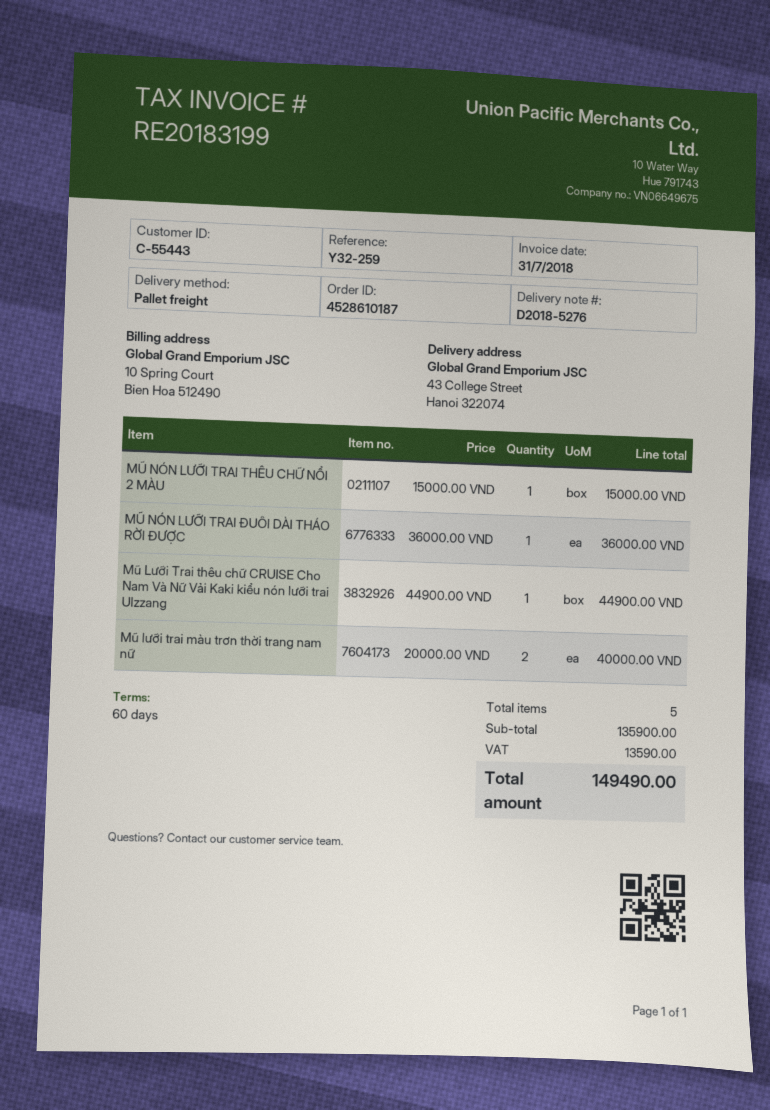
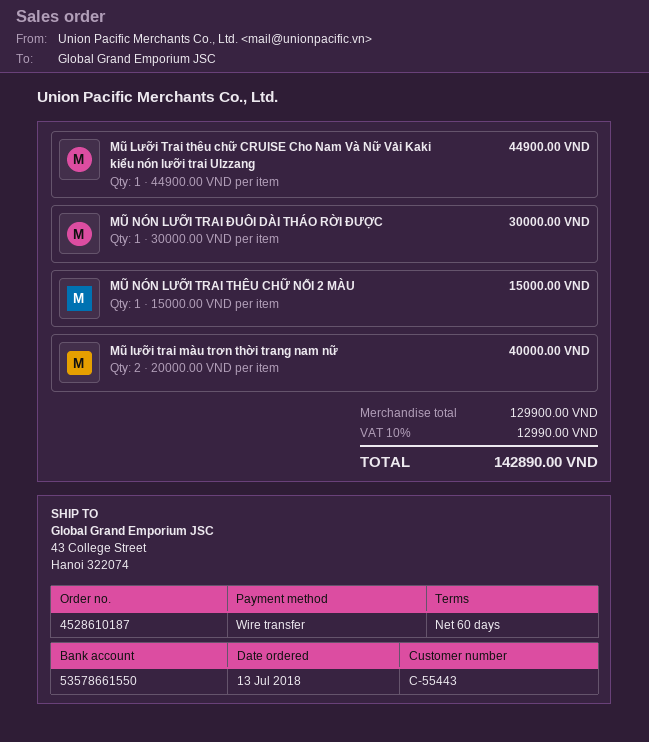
MŨ NÓN LƯỠI TRAI ĐUÔI DÀI THÁO RỜI ĐƯỢC: 1 x 36000.00 = 36000.00 -> 1 x 30000.00 = 30000.00
subtotal: 135900.00 -> 129900.00
tax: 13590.00 -> 12990.00
total: 149490.00 -> 142890.00

